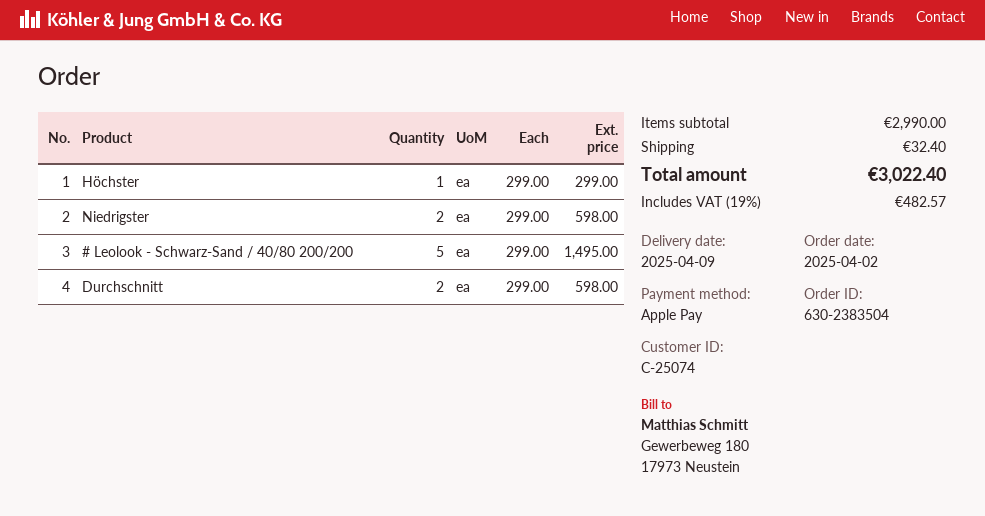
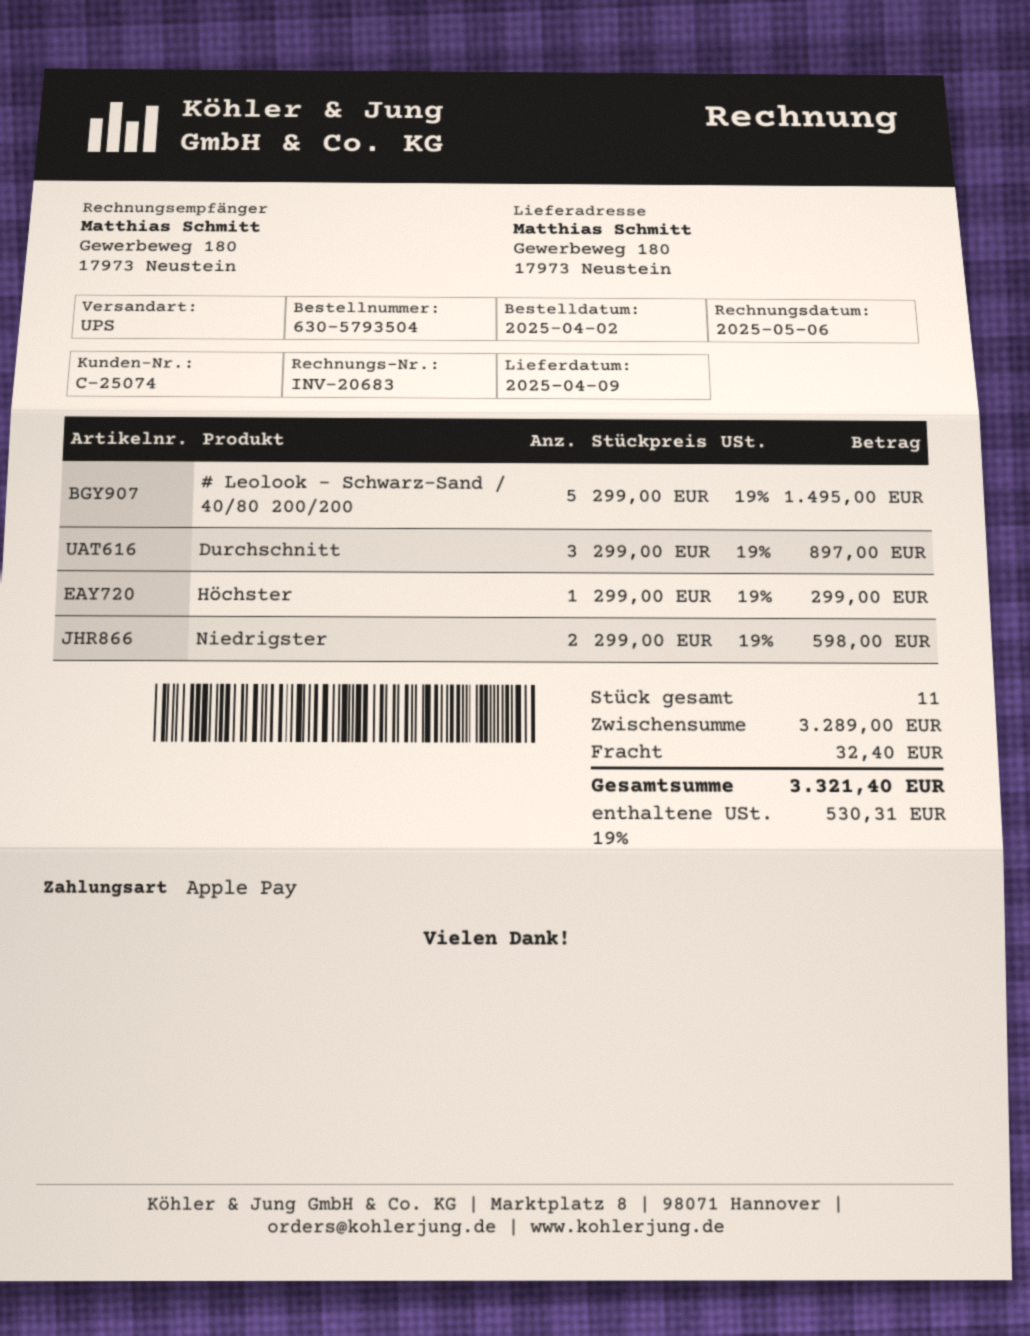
order number: 630-2383504 -> 630-5793504
Durchschnitt: 2 x 299.00 = 598.00 -> 3 x 299.00 = 897.00
subtotal: 2990.00 -> 3289.00
tax: 19% = 482.57 -> 19% = 530.31
total: 3022.40 -> 3321.40

